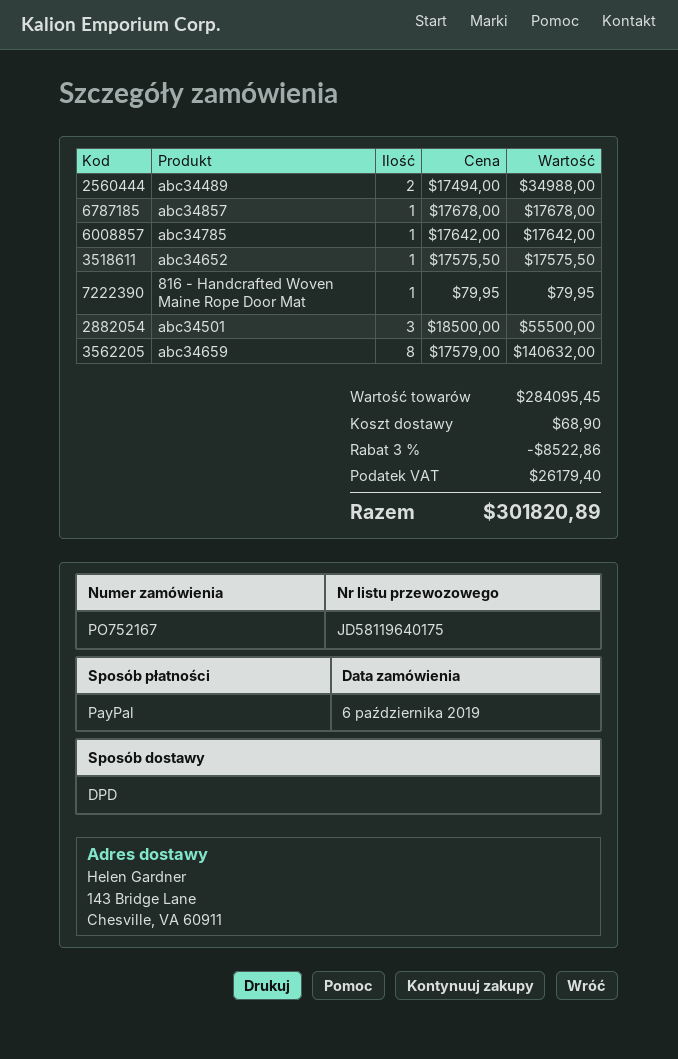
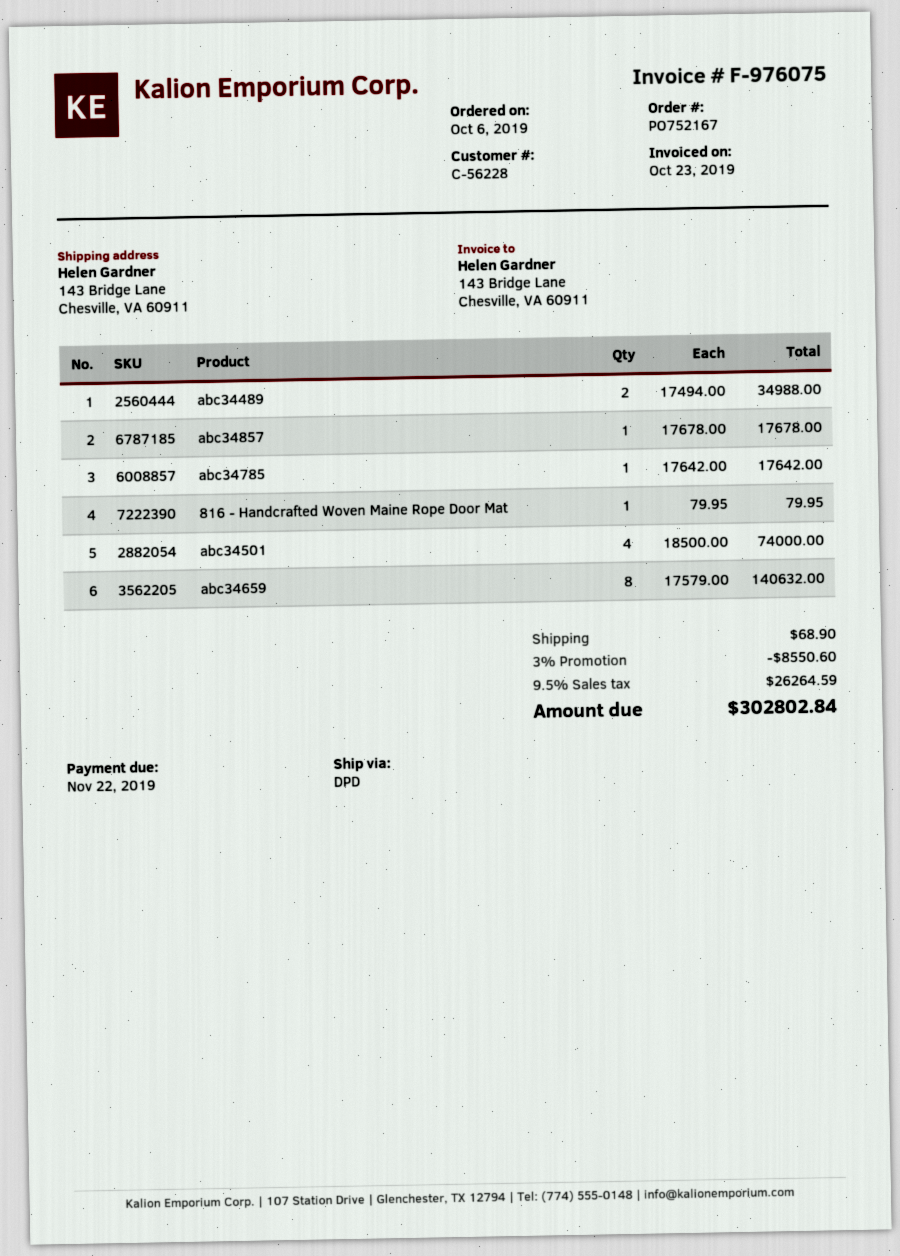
abc34652: 1 x 17575.50 = 17575.50 -> none
abc34501: 3 x 18500.00 = 55500.00 -> 4 x 18500.00 = 74000.00
discount: 3% = 8522.86 -> 3% = 8550.60
tax: 26179.40 -> 26264.59
total: 301820.89 -> 302802.84

